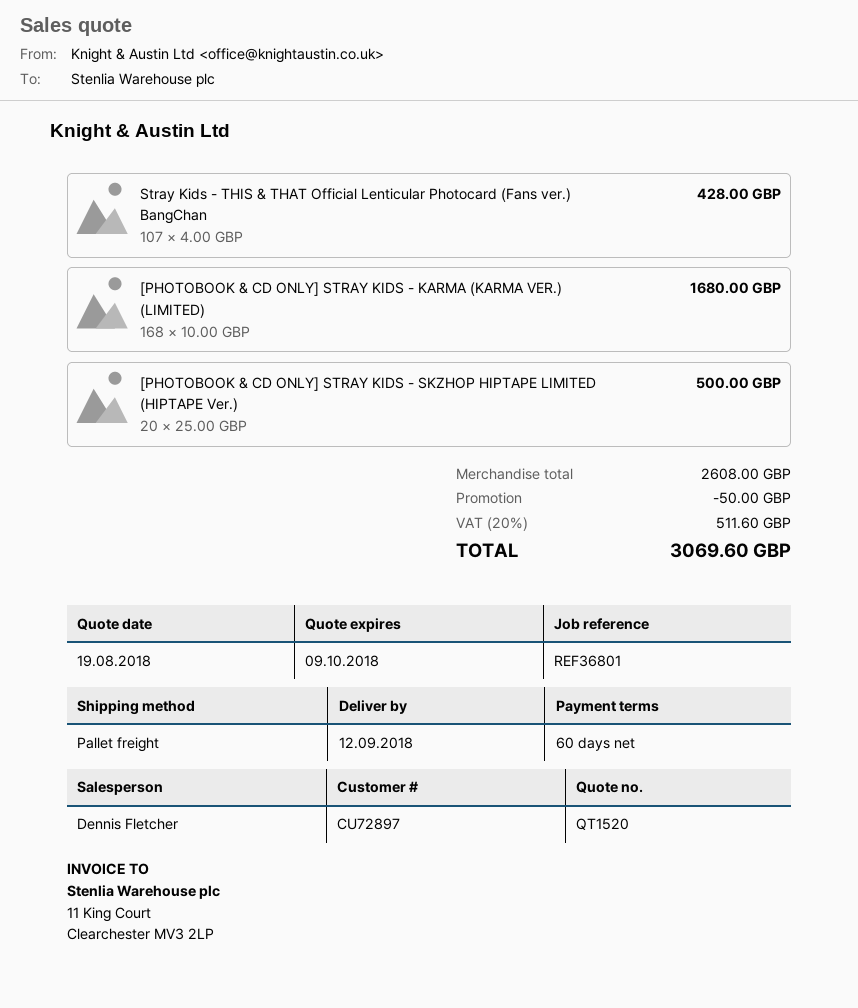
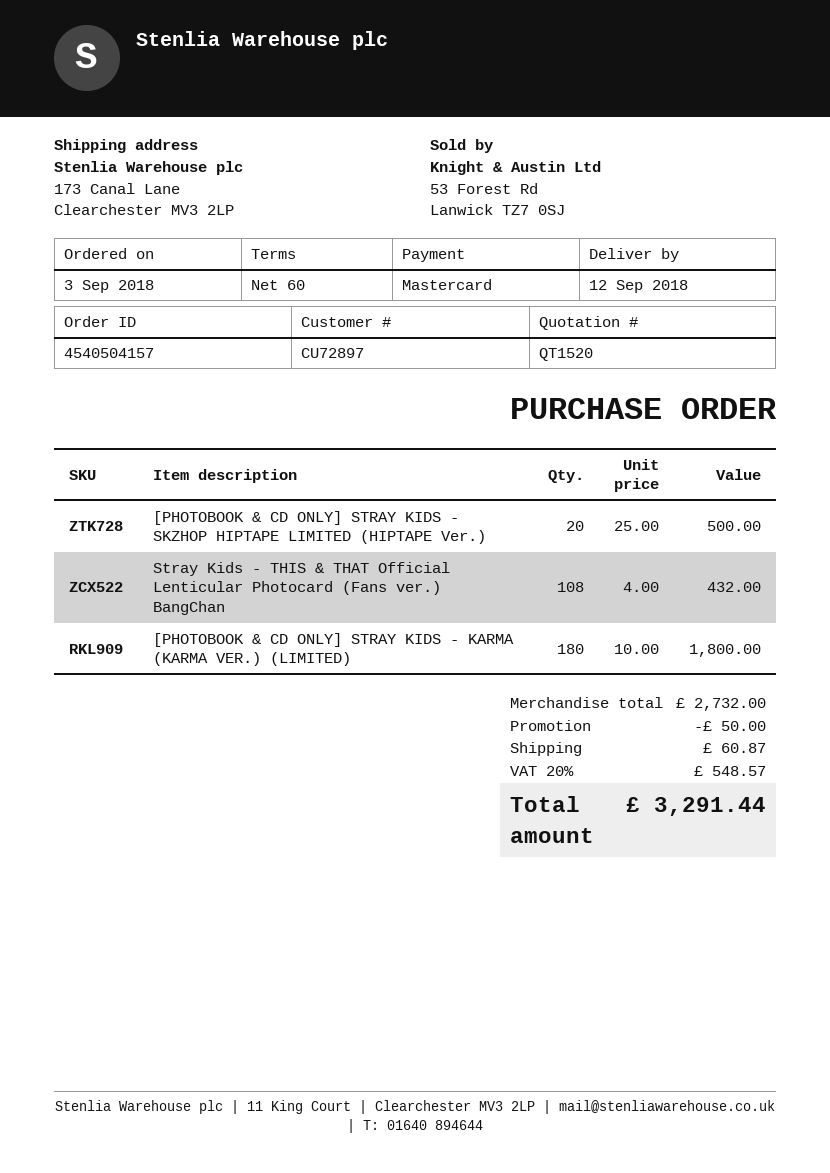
Stray Kids - THIS & THAT Official Lenticular Photocard (Fans ver.) BangChan: 107 x 4.00 = 428.00 -> 108 x 4.00 = 432.00
[PHOTOBOOK & CD ONLY] STRAY KIDS - KARMA (KARMA VER.) (LIMITED): 168 x 10.00 = 1680.00 -> 180 x 10.00 = 1800.00
subtotal: 2608.00 -> 2732.00
shipping: none -> 60.87
tax: 20% = 511.60 -> 20% = 548.57
total: 3069.60 -> 3291.44

